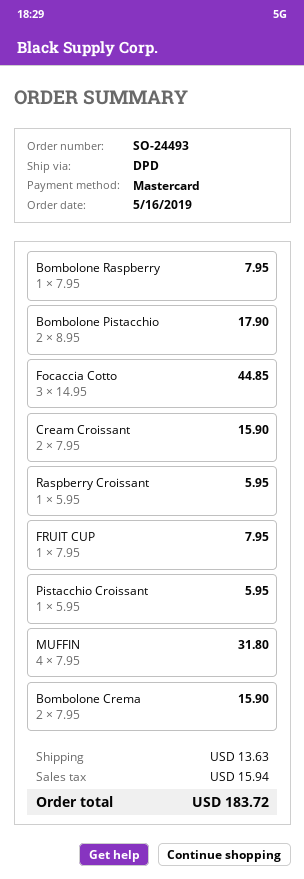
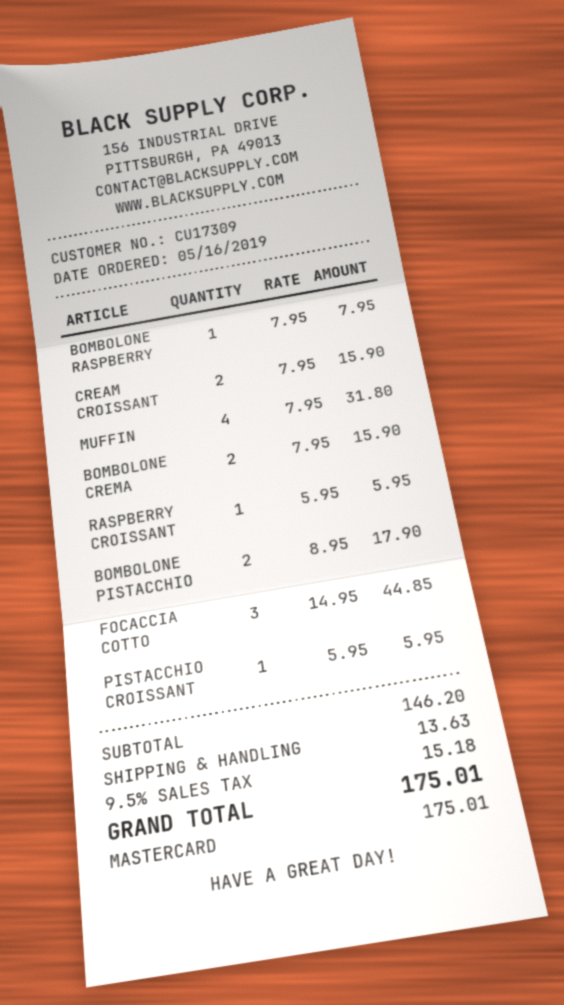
FRUIT CUP: 1 x 7.95 = 7.95 -> none
tax: 15.94 -> 15.18
total: 183.72 -> 175.01

